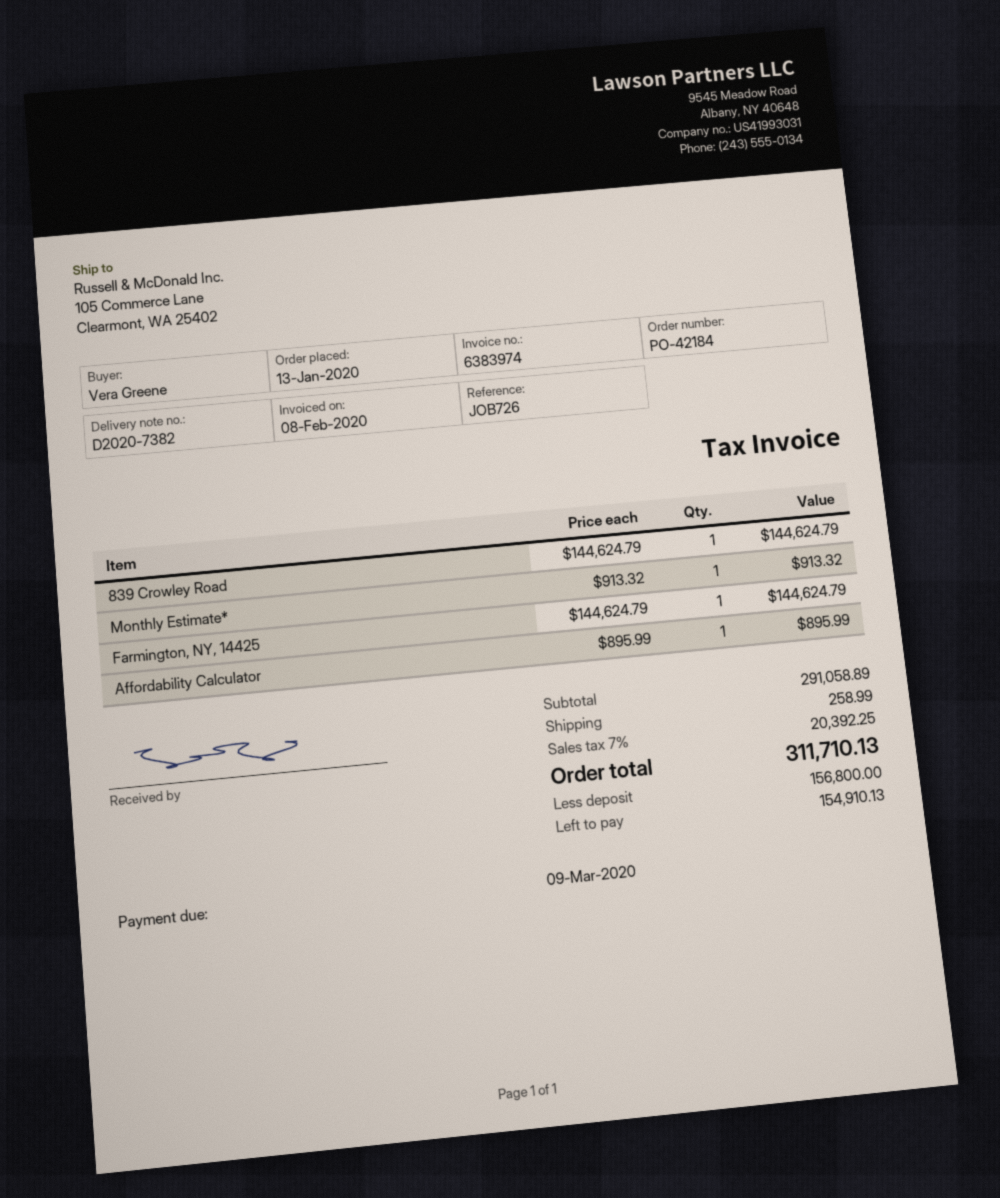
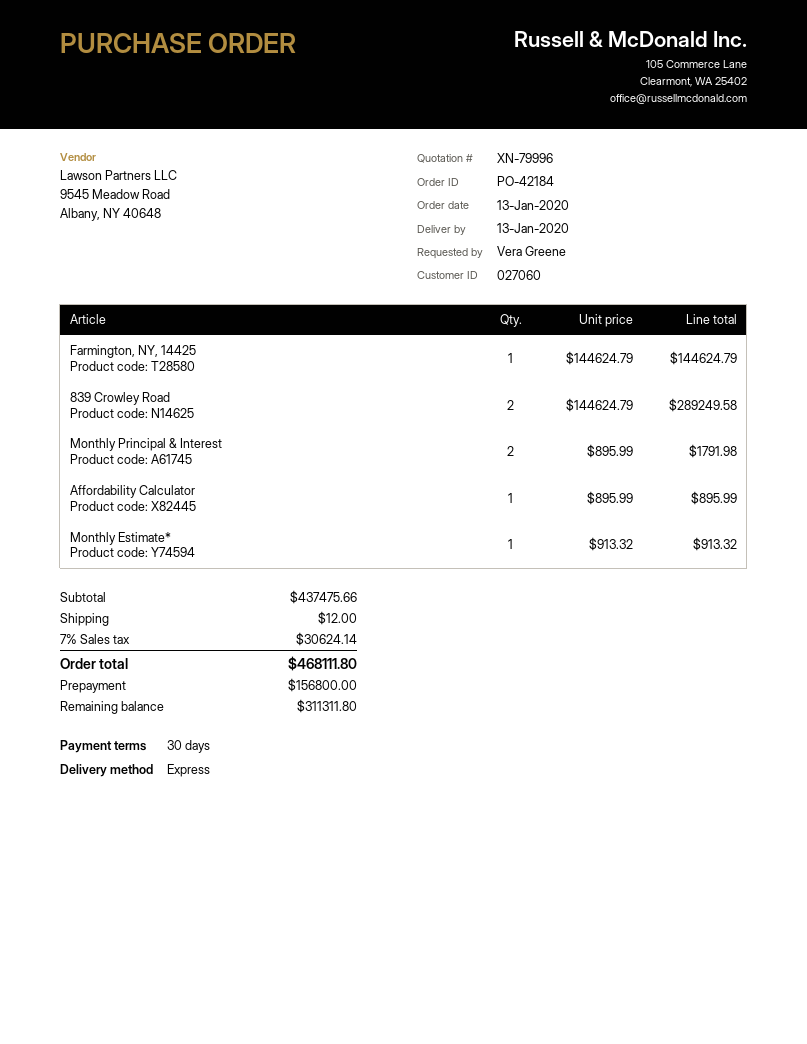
839 Crowley Road: 1 x 144624.79 = 144624.79 -> 2 x 144624.79 = 289249.58
Monthly Principal & Interest: none -> 2 x 895.99 = 1791.98
subtotal: 291058.89 -> 437475.66
shipping: 258.99 -> 12.00
tax: 7% = 20392.25 -> 7% = 30624.14
total: 311710.13 -> 468111.80
balance: 154910.13 -> 311311.80

